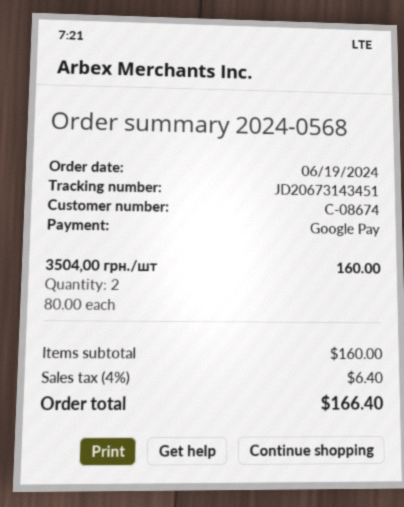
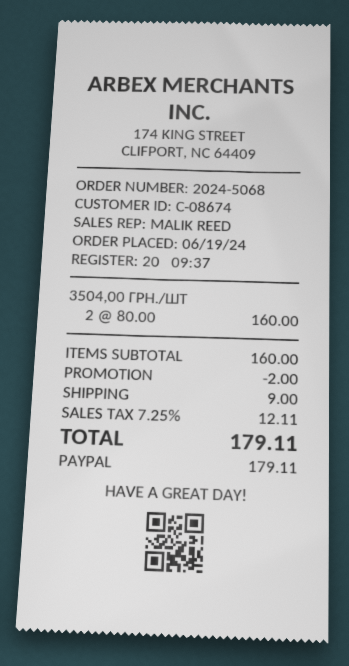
order number: 2024-0568 -> 2024-5068
payment method: Google Pay -> PayPal
discount: none -> 2.00
shipping: none -> 9.00
tax: 4% = 6.40 -> 7.25% = 12.11
total: 166.40 -> 179.11

